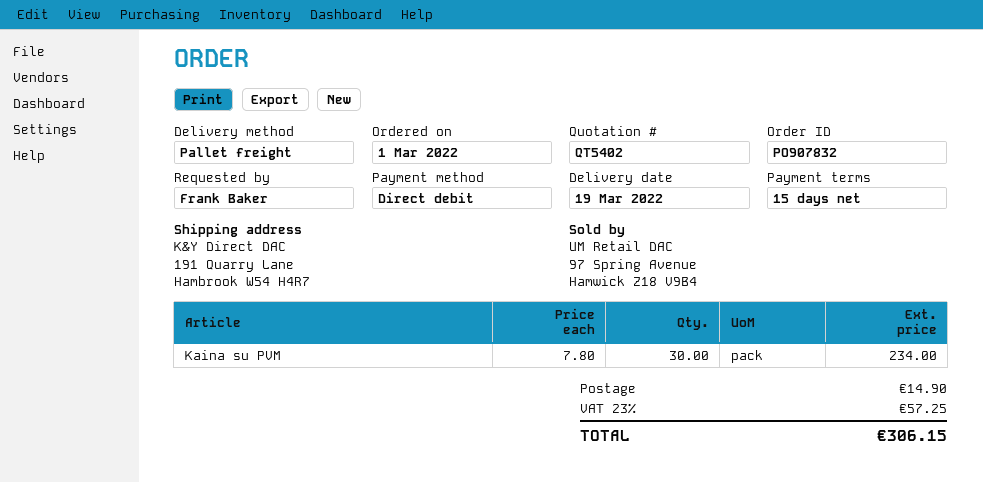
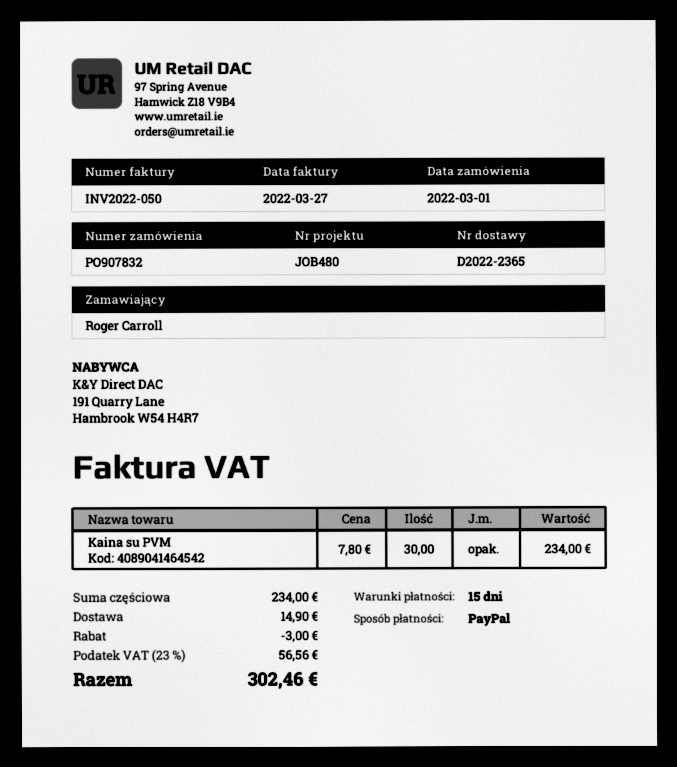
ordered by: Frank Baker -> Roger Carroll
payment method: direct debit -> PayPal
discount: none -> 3.00
tax: 23% = 57.25 -> 23% = 56.56
total: 306.15 -> 302.46

